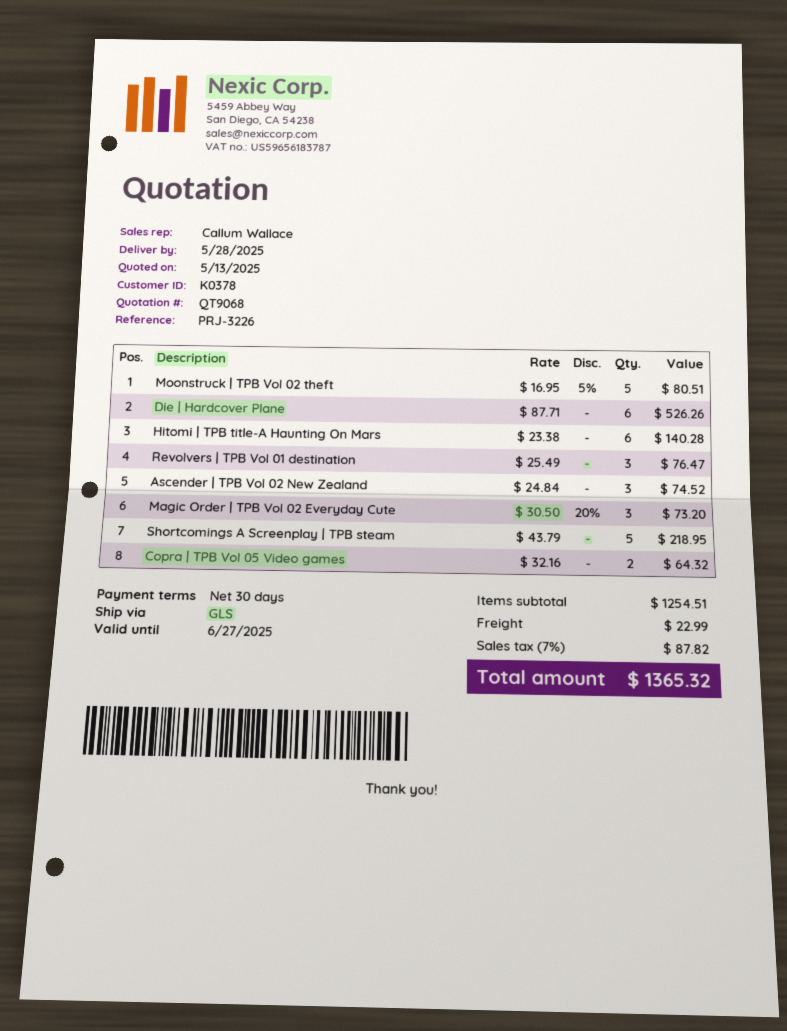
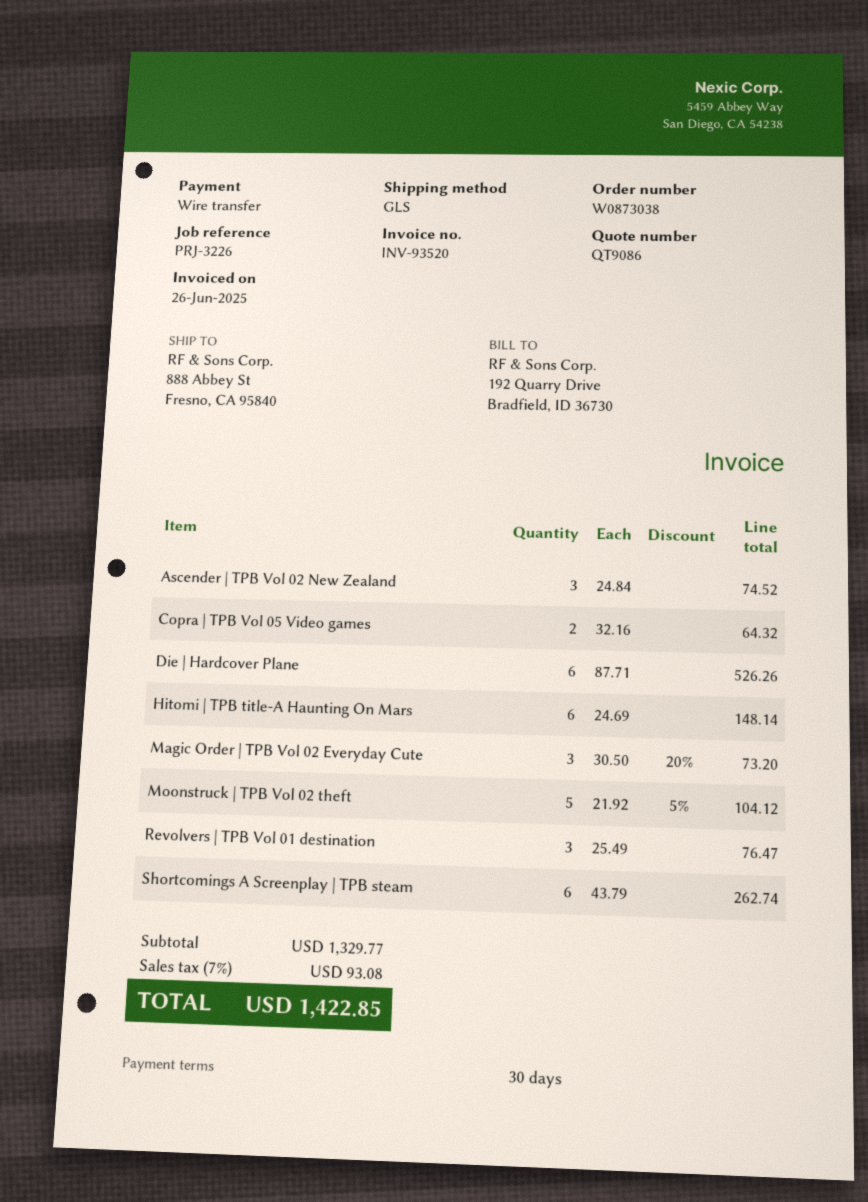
quote number: QT9068 -> QT9086
Moonstruck | TPB Vol 02 theft: 5 x 16.95 - 5% = 80.51 -> 5 x 21.92 - 5% = 104.12
Hitomi | TPB title-A Haunting On Mars: 6 x 23.38 = 140.28 -> 6 x 24.69 = 148.14
Shortcomings A Screenplay | TPB steam: 5 x 43.79 = 218.95 -> 6 x 43.79 = 262.74
subtotal: 1254.51 -> 1329.77
shipping: 22.99 -> none
tax: 7% = 87.82 -> 7% = 93.08
total: 1365.32 -> 1422.85

